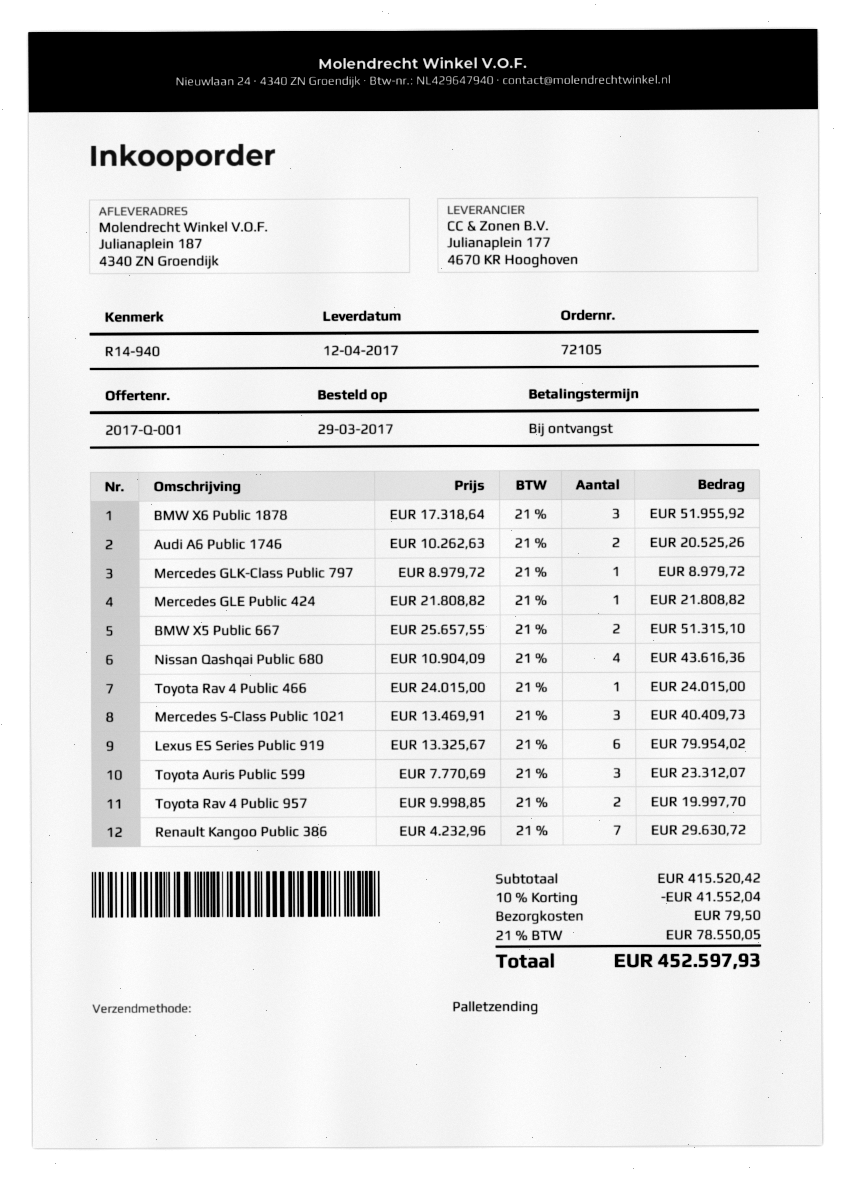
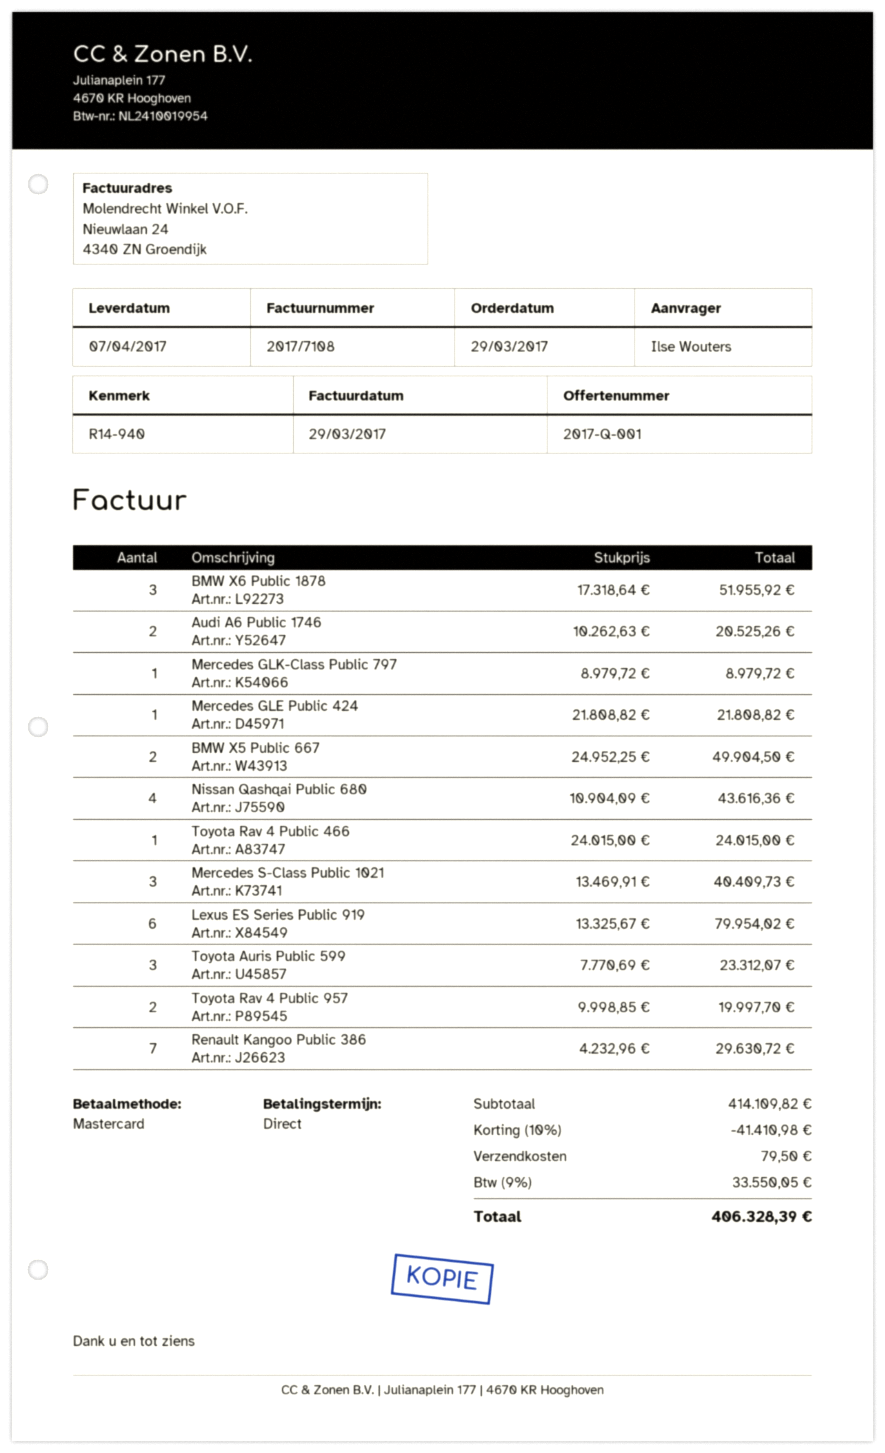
delivery date: 2017-04-12 -> 2017-04-07
BMW X5 Public 667: 2 x 25657.55 = 51315.10 -> 2 x 24952.25 = 49904.50
subtotal: 415520.42 -> 414109.82
discount: 10% = 41552.04 -> 10% = 41410.98
tax: 21% = 78550.05 -> 9% = 33550.05
total: 452597.93 -> 406328.39

